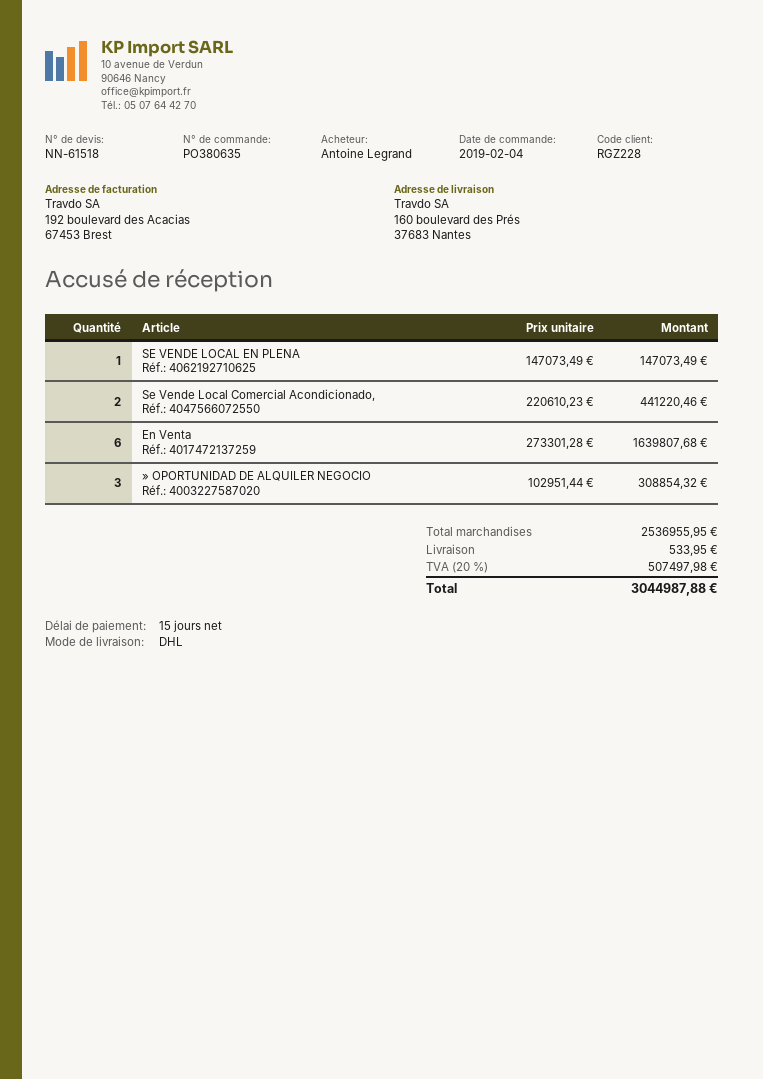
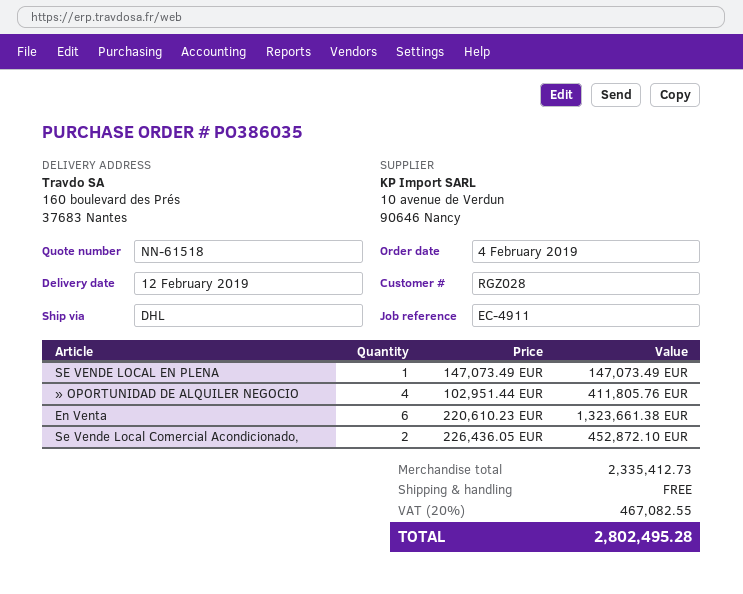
order number: PO380635 -> PO386035
customer number: RGZ228 -> RGZ028
Se Vende Local Comercial Acondicionado,: 2 x 220610.23 = 441220.46 -> 2 x 226436.05 = 452872.10
En Venta: 6 x 273301.28 = 1639807.68 -> 6 x 220610.23 = 1323661.38
» OPORTUNIDAD DE ALQUILER NEGOCIO: 3 x 102951.44 = 308854.32 -> 4 x 102951.44 = 411805.76
subtotal: 2536955.95 -> 2335412.73
shipping: 533.95 -> 0.00
tax: 20% = 507497.98 -> 20% = 467082.55
total: 3044987.88 -> 2802495.28

